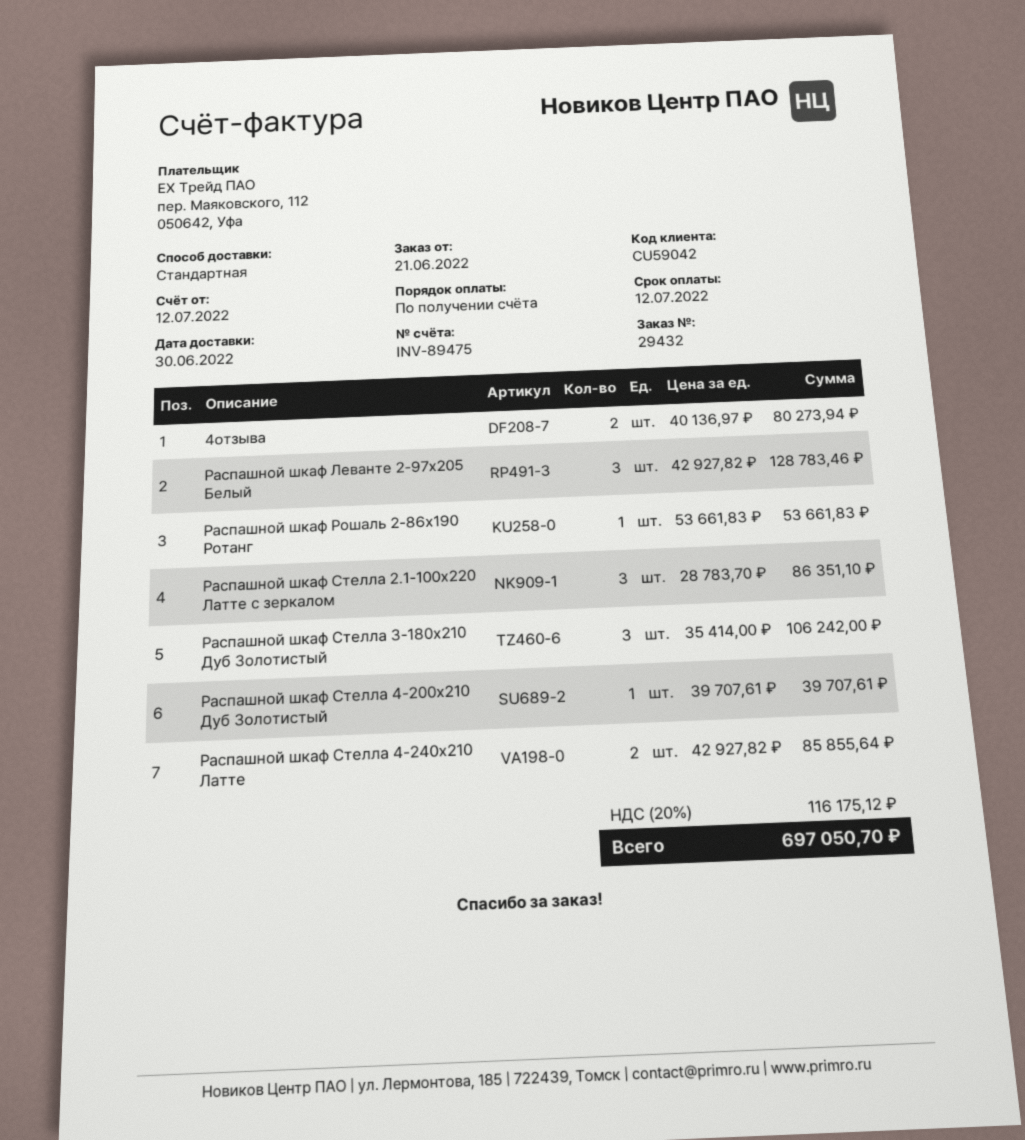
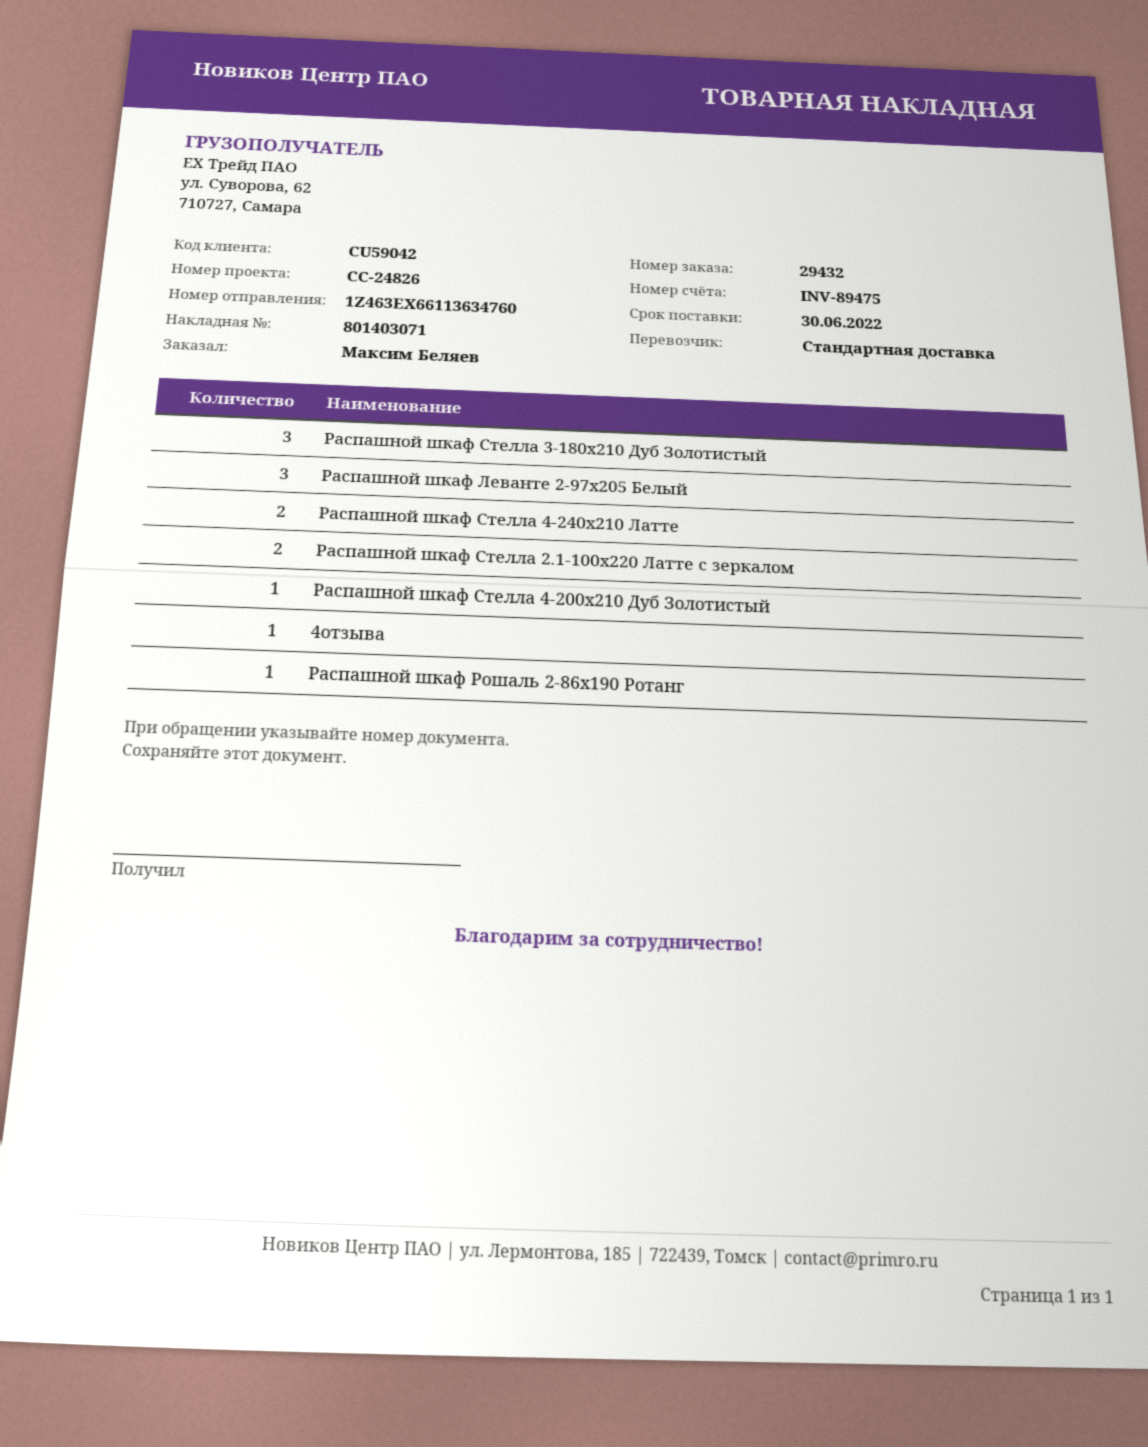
4отзыва: 2 -> 1
Распашной шкаф Стелла 2.1-100x220 Латте с зеркалом: 3 -> 2

